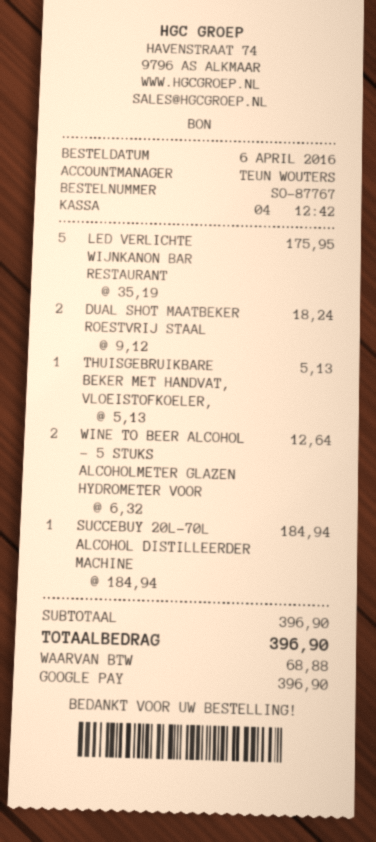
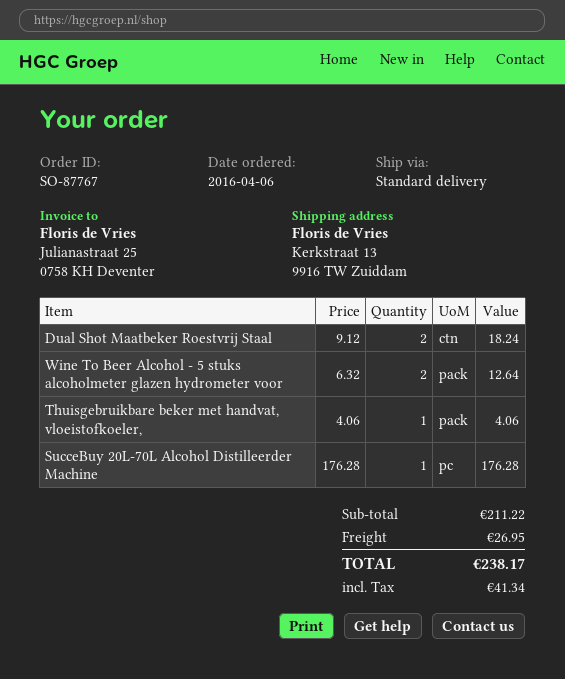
LED VERLICHTE WIJNKANON BAR RESTAURANT: 5 x 35.19 = 175.95 -> none
THUISGEBRUIKBARE BEKER MET HANDVAT, VLOEISTOFKOELER,: 1 x 5.13 = 5.13 -> 1 x 4.06 = 4.06
SUCCEBUY 20L-70L ALCOHOL DISTILLEERDER MACHINE: 1 x 184.94 = 184.94 -> 1 x 176.28 = 176.28
subtotal: 396.90 -> 211.22
shipping: none -> 26.95
tax: 68.88 -> 41.34
total: 396.90 -> 238.17

